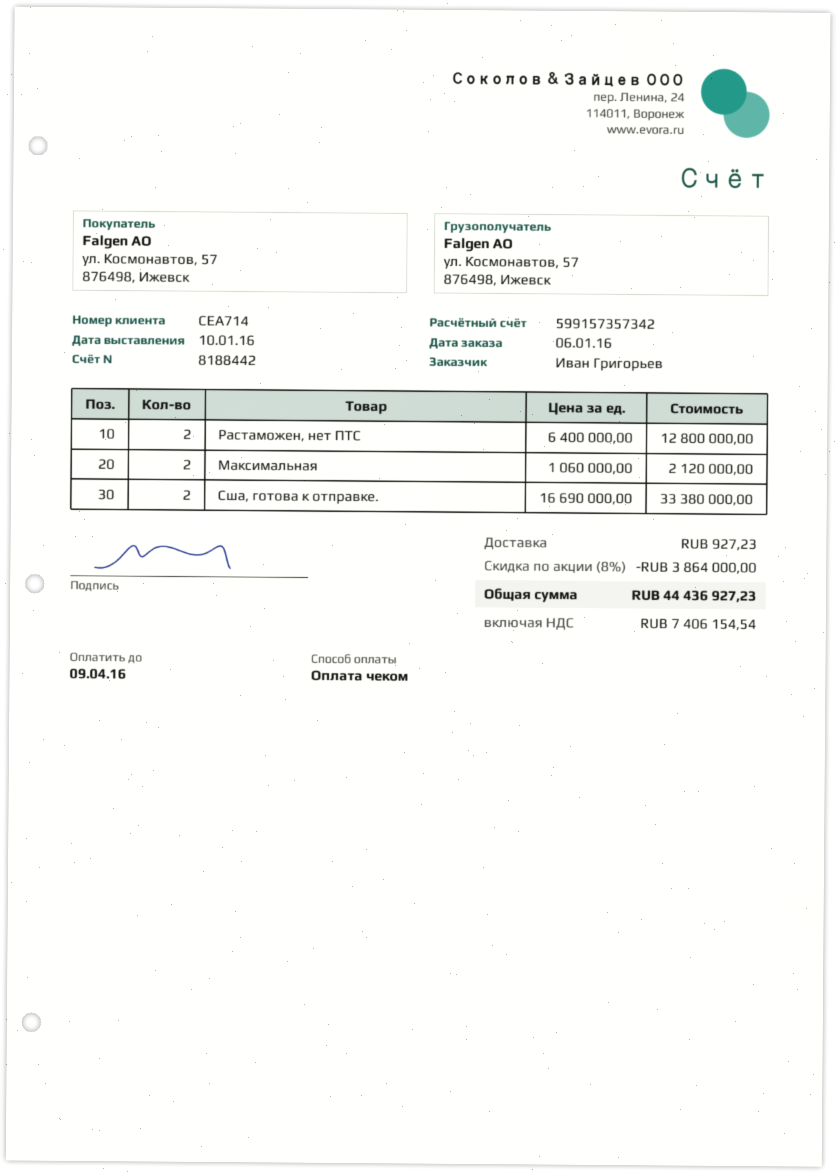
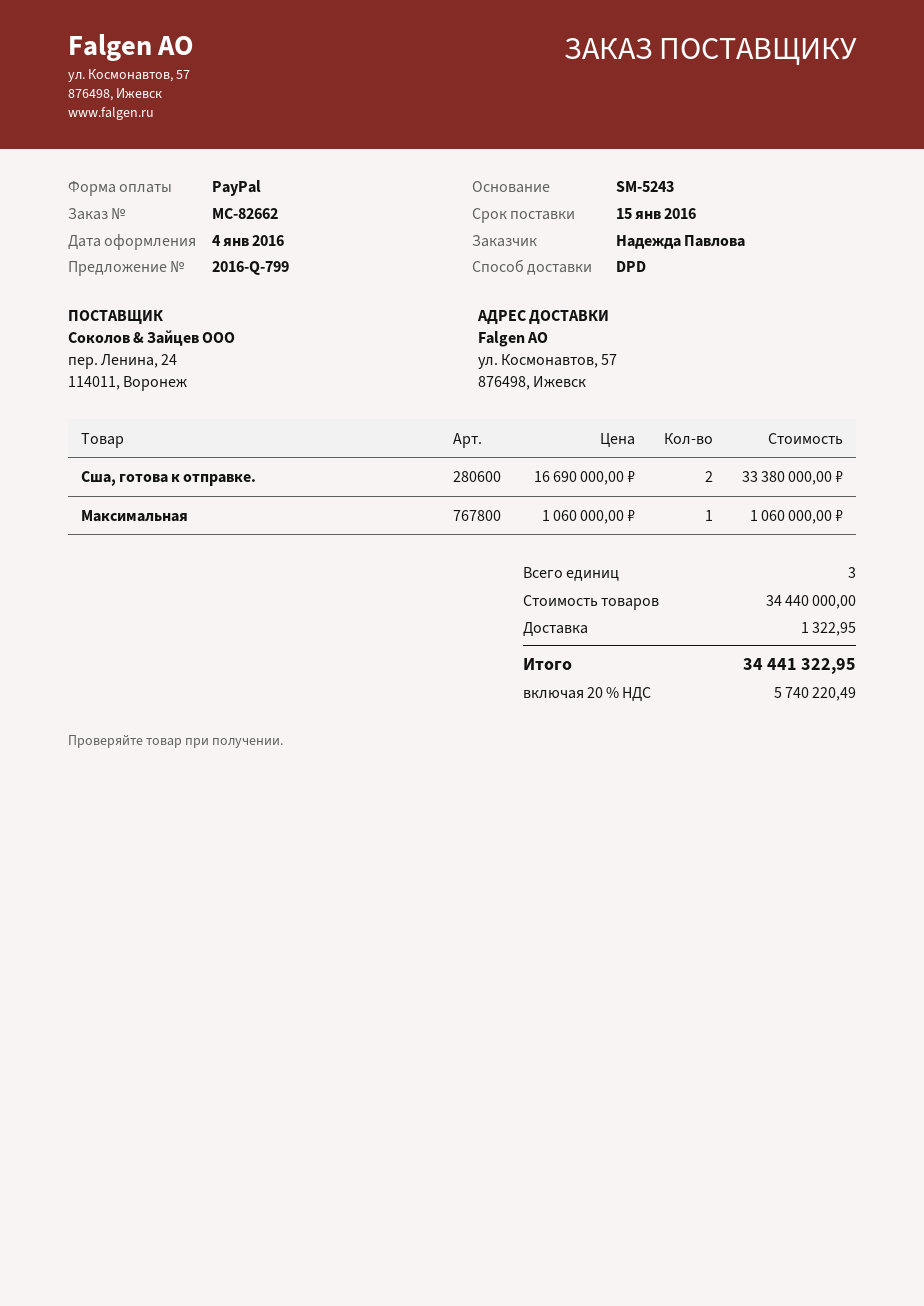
order date: 2016-01-06 -> 2016-01-04
ordered by: Иван Григорьев -> Надежда Павлова
payment method: cheque -> PayPal
Растаможен, нет ПТС: 2 x 6400000.00 = 12800000.00 -> none
Максимальная: 2 x 1060000.00 = 2120000.00 -> 1 x 1060000.00 = 1060000.00
discount: 8% = 3864000.00 -> none
shipping: 927.23 -> 1322.95
tax: 7406154.54 -> 5740220.49
total: 44436927.23 -> 34441322.95

